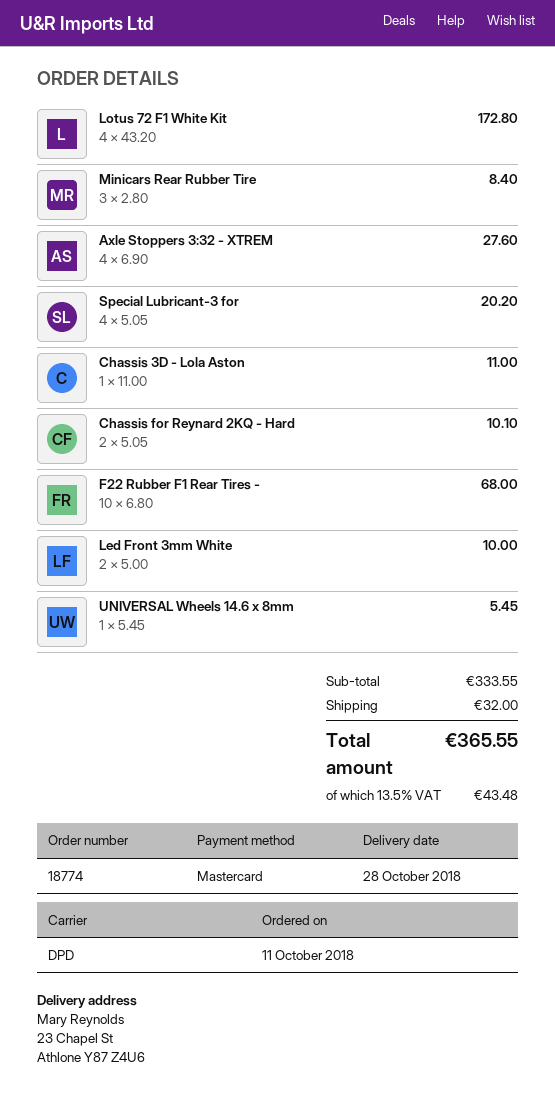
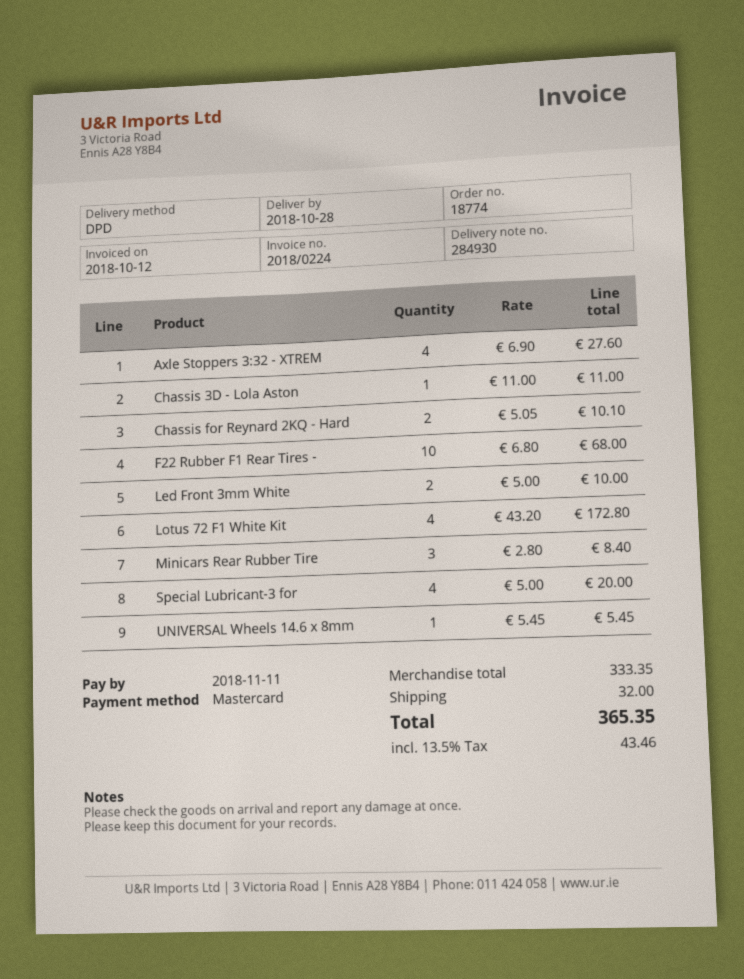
Special Lubricant-3 for: 4 x 5.05 = 20.20 -> 4 x 5.00 = 20.00
subtotal: 333.55 -> 333.35
tax: 13.5% = 43.48 -> 13.5% = 43.46
total: 365.55 -> 365.35

